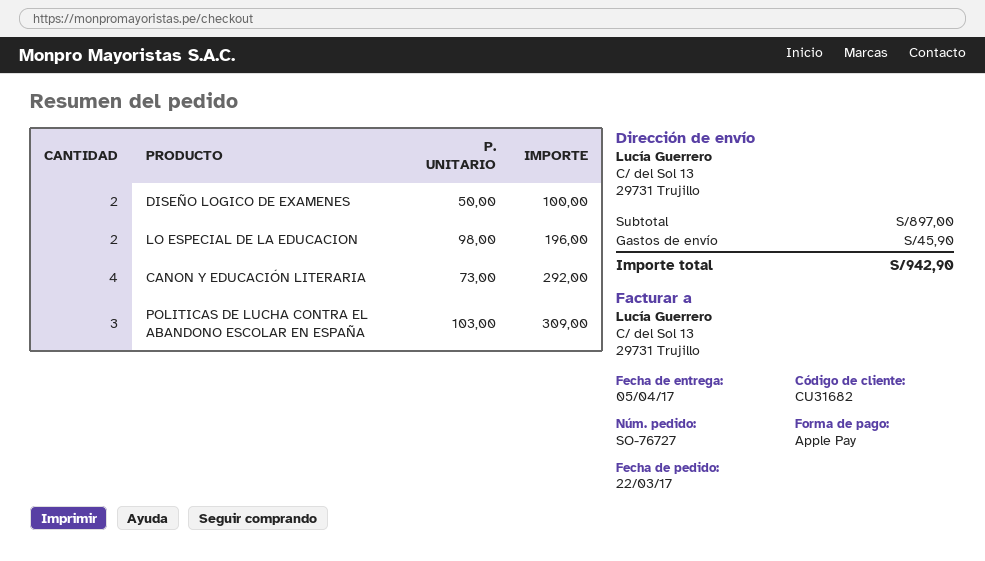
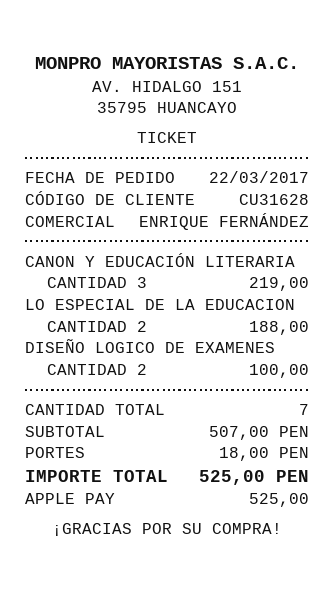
customer number: CU31682 -> CU31628
LO ESPECIAL DE LA EDUCACION: 2 for 196.00 -> 2 for 188.00
CANON Y EDUCACIÓN LITERARIA: 4 for 292.00 -> 3 for 219.00
POLITICAS DE LUCHA CONTRA EL ABANDONO ESCOLAR EN ESPAÑA: 3 for 309.00 -> none
subtotal: 897.00 -> 507.00
shipping: 45.90 -> 18.00
total: 942.90 -> 525.00

